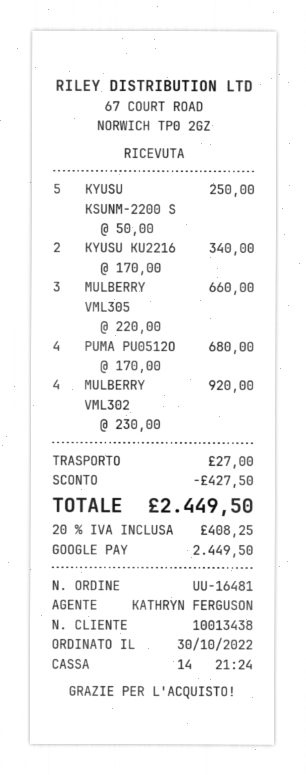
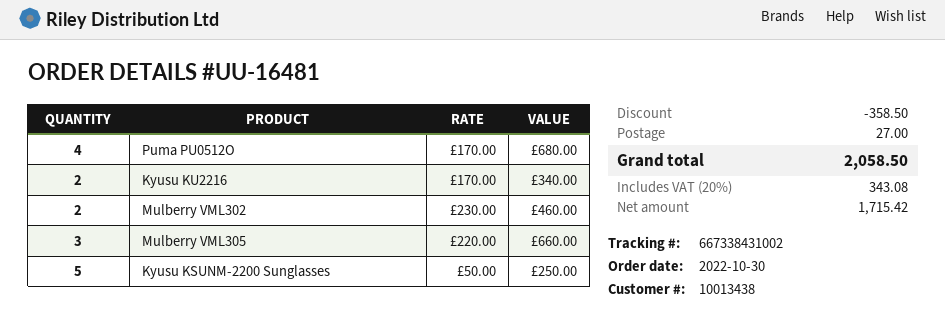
MULBERRY VML302: 4 x 230.00 = 920.00 -> 2 x 230.00 = 460.00
discount: 427.50 -> 358.50
tax: 20% = 408.25 -> 20% = 343.08
total: 2449.50 -> 2058.50

